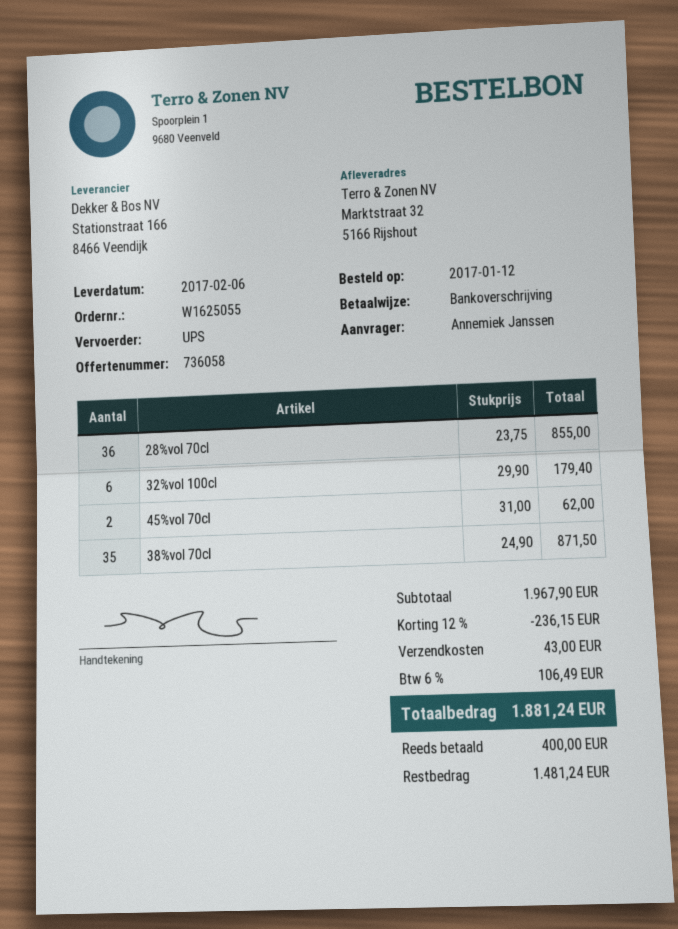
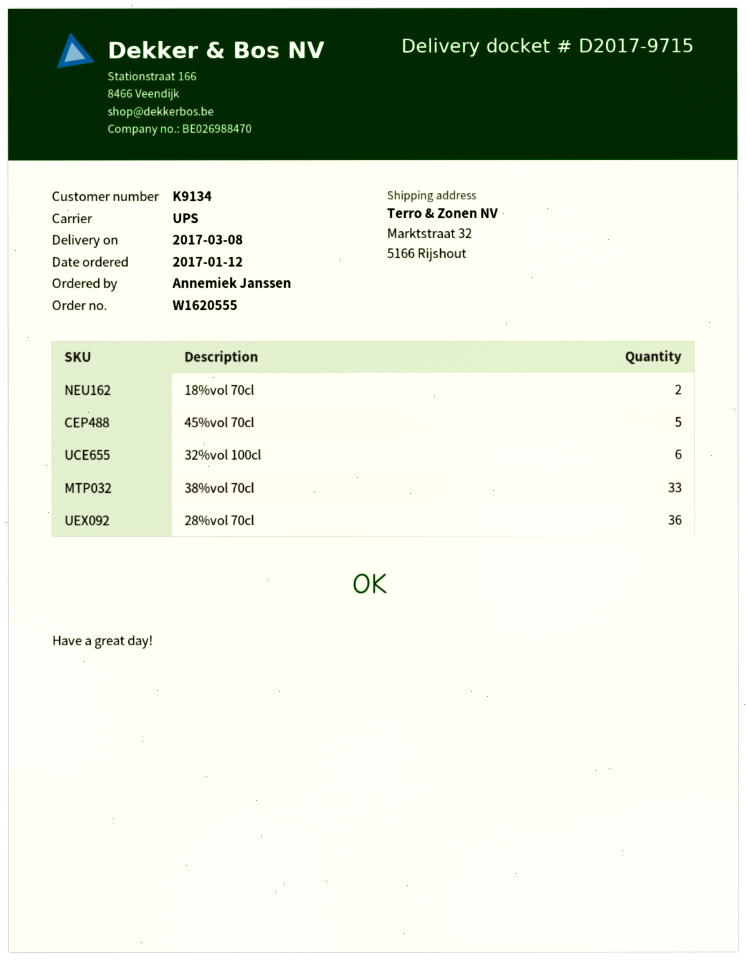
order number: W1625055 -> W1620555
delivery date: 2017-02-06 -> 2017-03-08
45%vol 70cl: 2 -> 5
38%vol 70cl: 35 -> 33
18%vol 70cl: none -> 2

